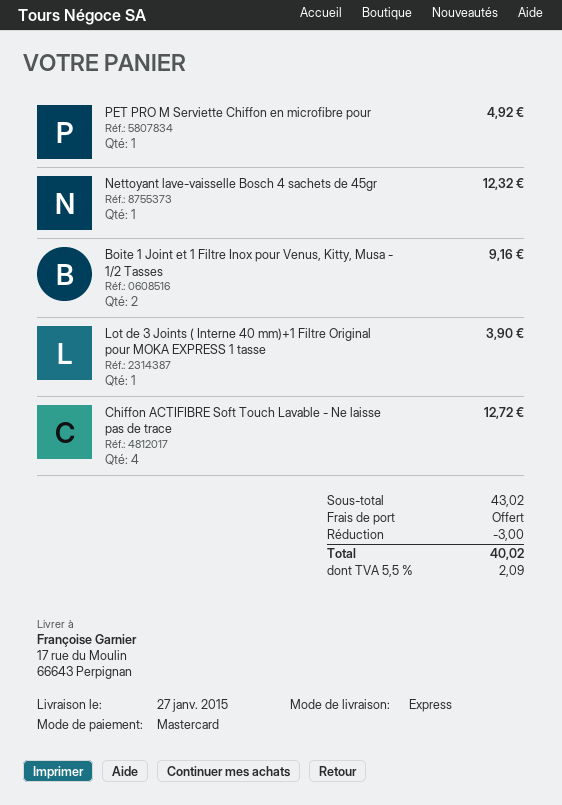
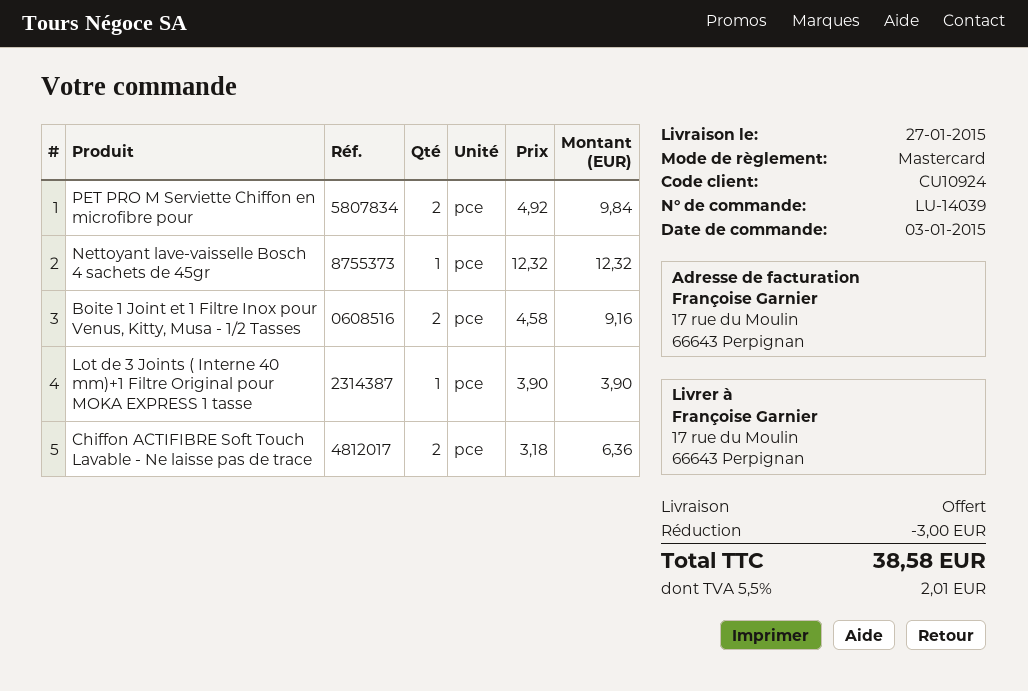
PET PRO M Serviette Chiffon en microfibre pour: 1 for 4.92 -> 2 for 9.84
Chiffon ACTIFIBRE Soft Touch Lavable - Ne laisse pas de trace: 4 for 12.72 -> 2 for 6.36
tax: 5.5% = 2.09 -> 5.5% = 2.01
total: 40.02 -> 38.58

